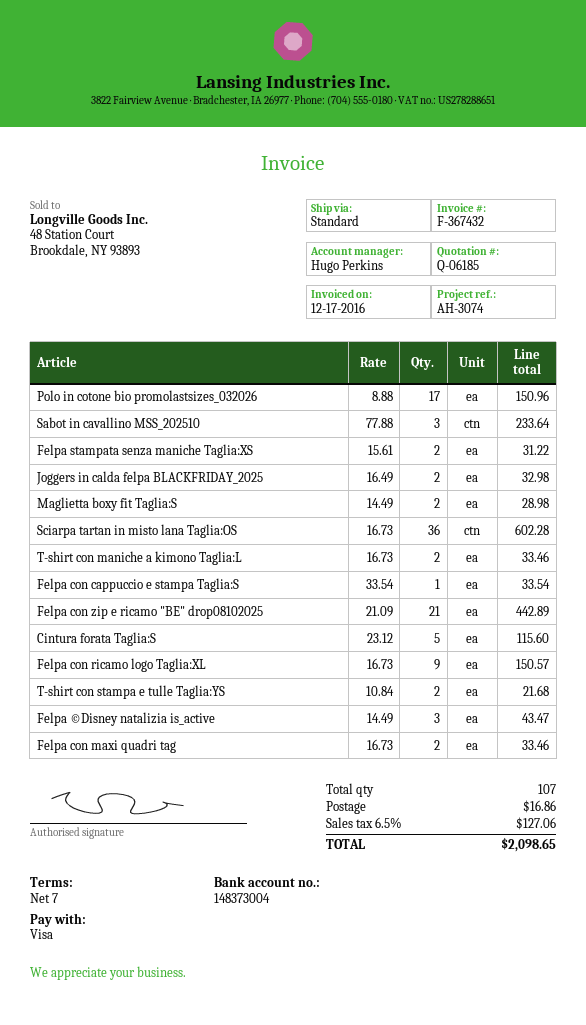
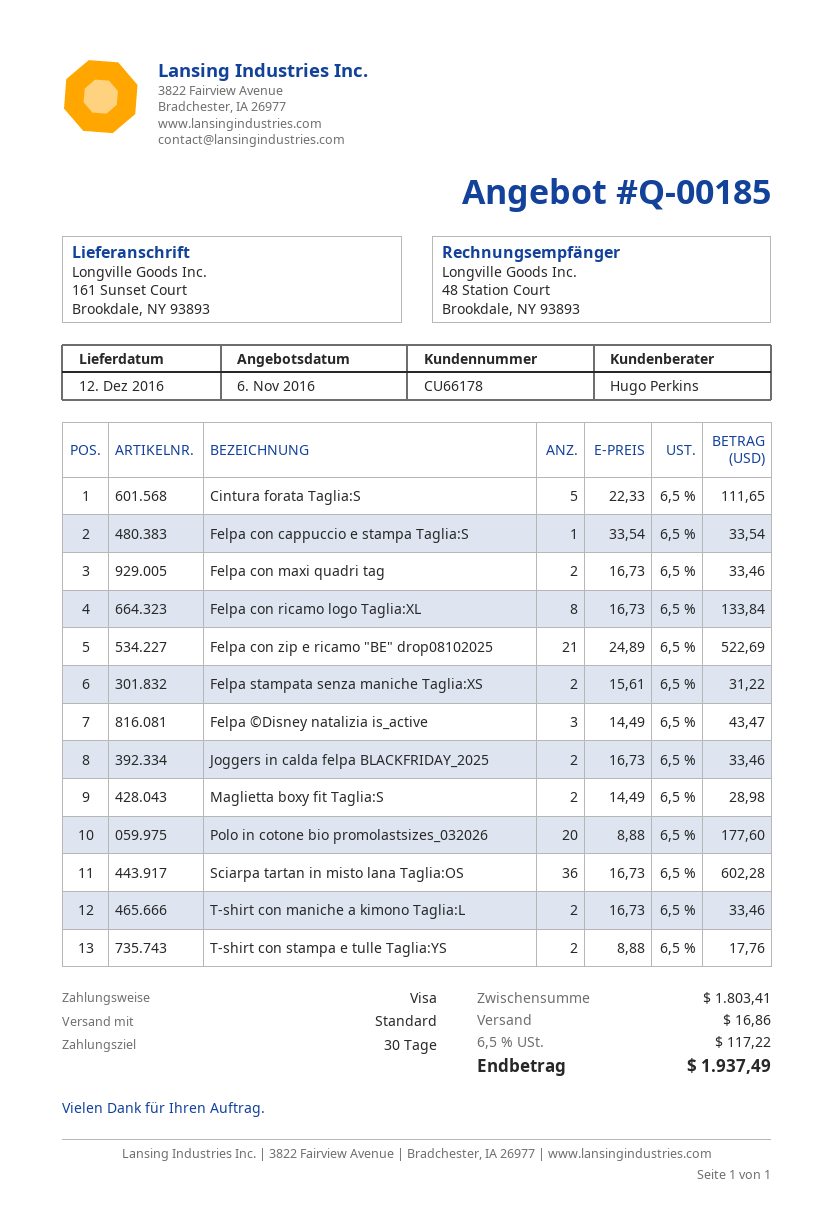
quote number: Q-06185 -> Q-00185
payment terms: 7 days -> 30 days
Polo in cotone bio promolastsizes_032026: 17 x 8.88 = 150.96 -> 20 x 8.88 = 177.60
Sabot in cavallino MSS_202510: 3 x 77.88 = 233.64 -> none
Joggers in calda felpa BLACKFRIDAY_2025: 2 x 16.49 = 32.98 -> 2 x 16.73 = 33.46
Felpa con zip e ricamo "BE" drop08102025: 21 x 21.09 = 442.89 -> 21 x 24.89 = 522.69
Cintura forata Taglia:S: 5 x 23.12 = 115.60 -> 5 x 22.33 = 111.65
Felpa con ricamo logo Taglia:XL: 9 x 16.73 = 150.57 -> 8 x 16.73 = 133.84
T-shirt con stampa e tulle Taglia:YS: 2 x 10.84 = 21.68 -> 2 x 8.88 = 17.76
tax: 6.5% = 127.06 -> 6.5% = 117.22
total: 2098.65 -> 1937.49

